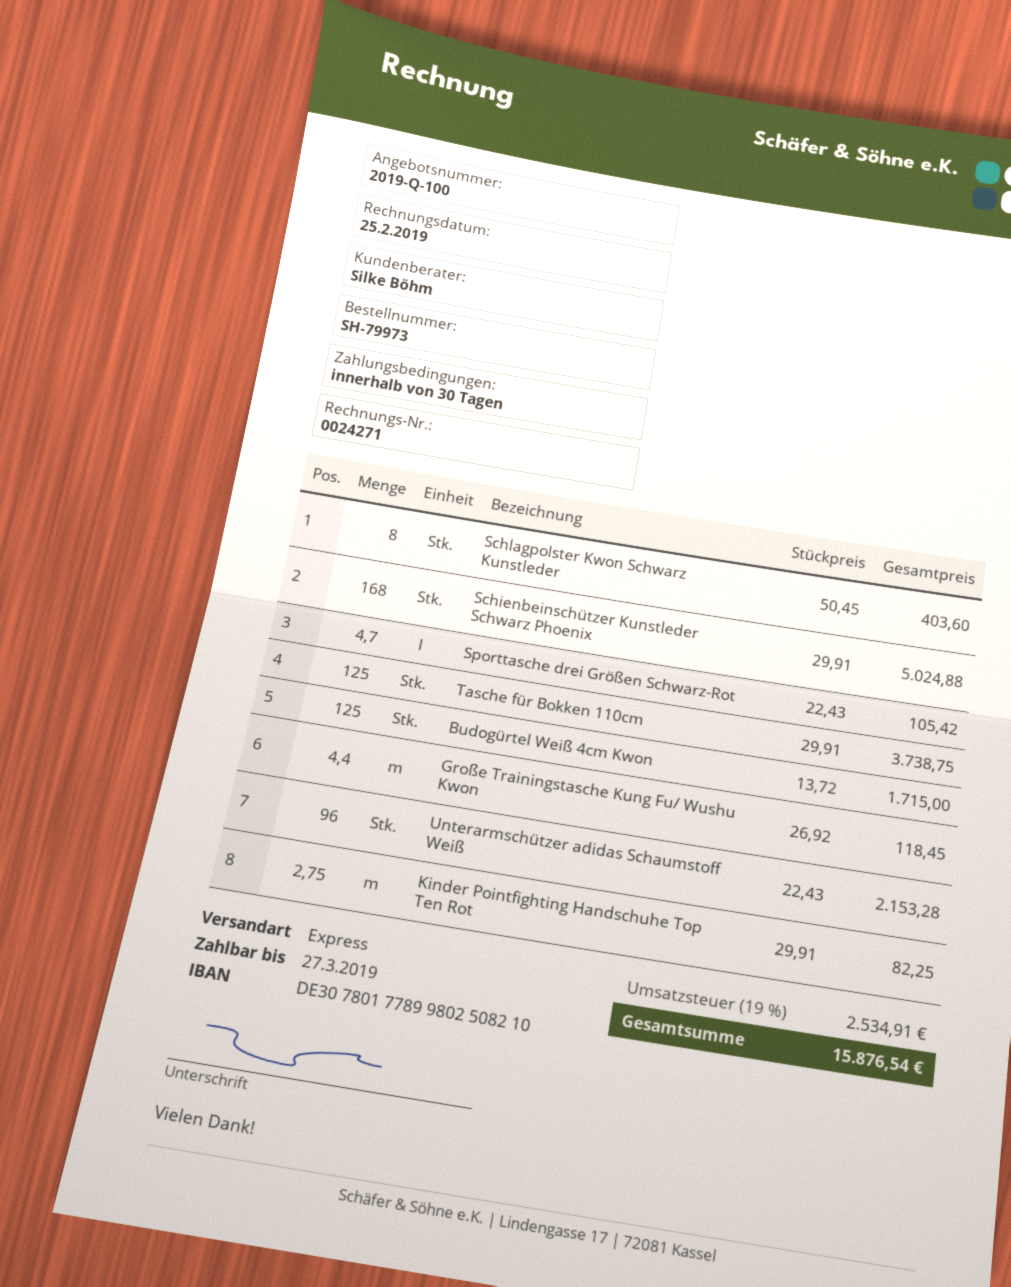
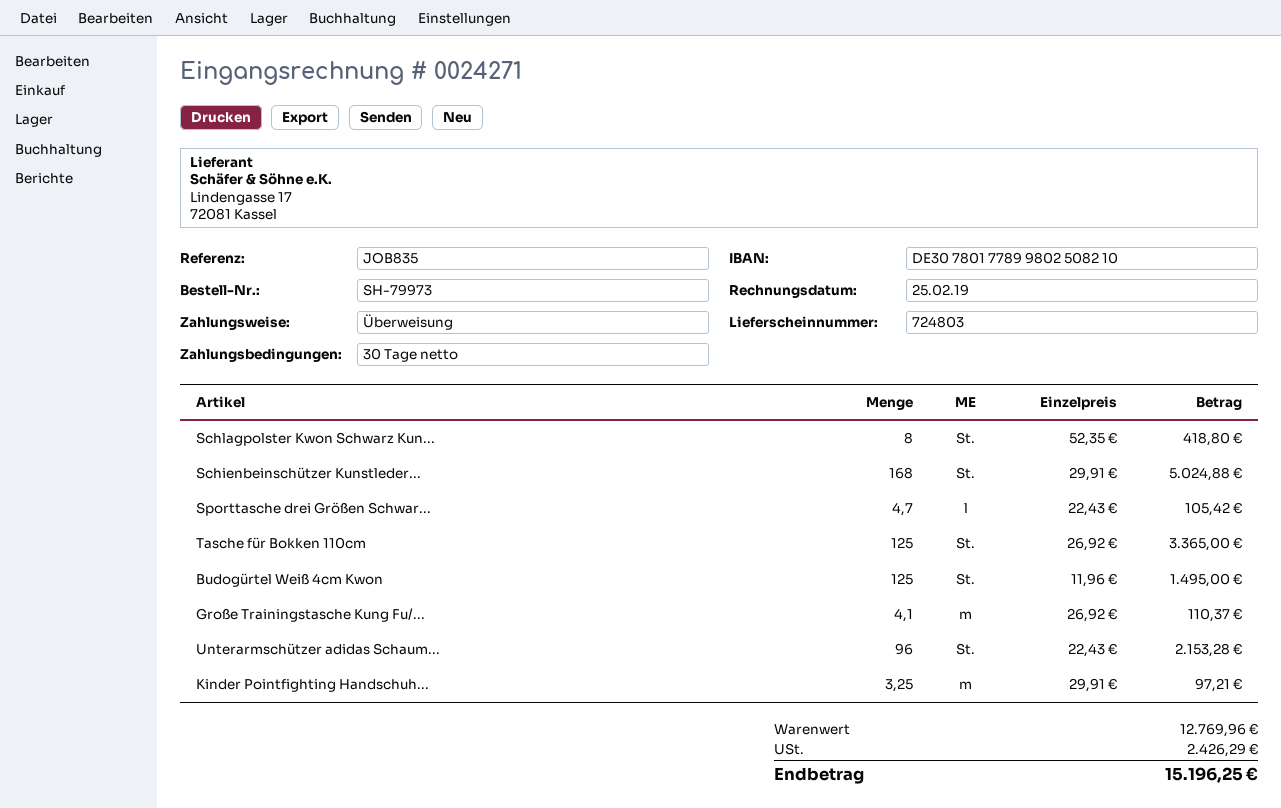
Schlagpolster Kwon Schwarz Kunstleder: 8 x 50.45 = 403.60 -> 8 x 52.35 = 418.80
Tasche für Bokken 110cm: 125 x 29.91 = 3738.75 -> 125 x 26.92 = 3365.00
Budogürtel Weiß 4cm Kwon: 125 x 13.72 = 1715.00 -> 125 x 11.96 = 1495.00
Große Trainingstasche Kung Fu/ Wushu Kwon: 4.4 x 26.92 = 118.45 -> 4.1 x 26.92 = 110.37
Kinder Pointfighting Handschuhe Top Ten Rot: 2.75 x 29.91 = 82.25 -> 3.25 x 29.91 = 97.21
tax: 2534.91 -> 2426.29
total: 15876.54 -> 15196.25

